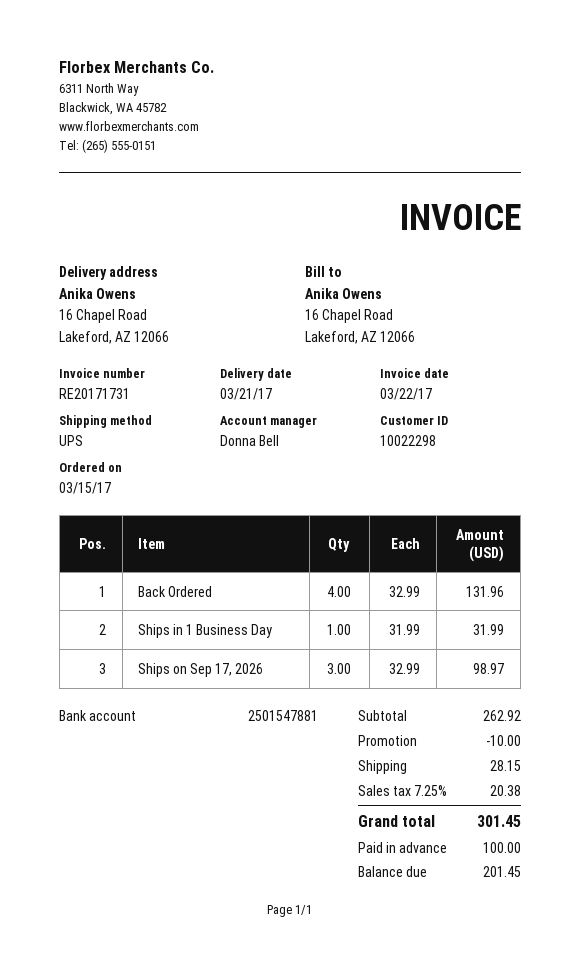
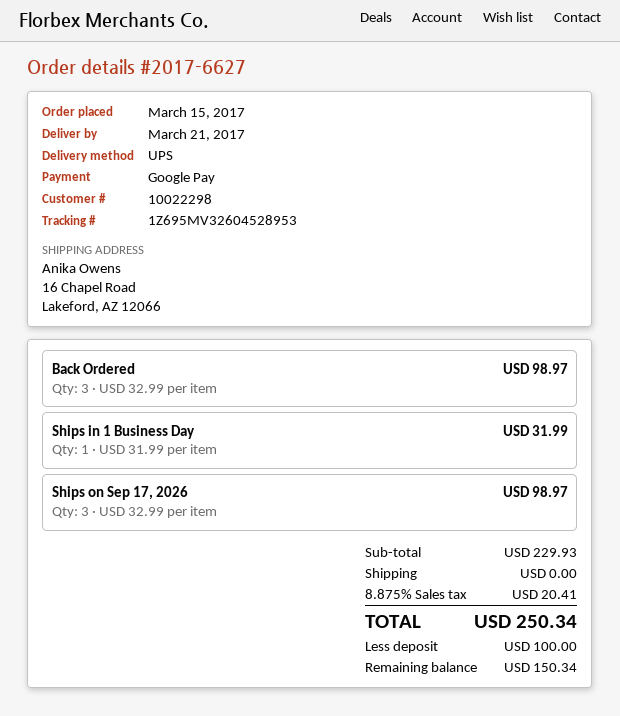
Back Ordered: 4 x 32.99 = 131.96 -> 3 x 32.99 = 98.97
subtotal: 262.92 -> 229.93
discount: 10.00 -> none
shipping: 28.15 -> 0.00
tax: 7.25% = 20.38 -> 8.875% = 20.41
total: 301.45 -> 250.34
balance: 201.45 -> 150.34

